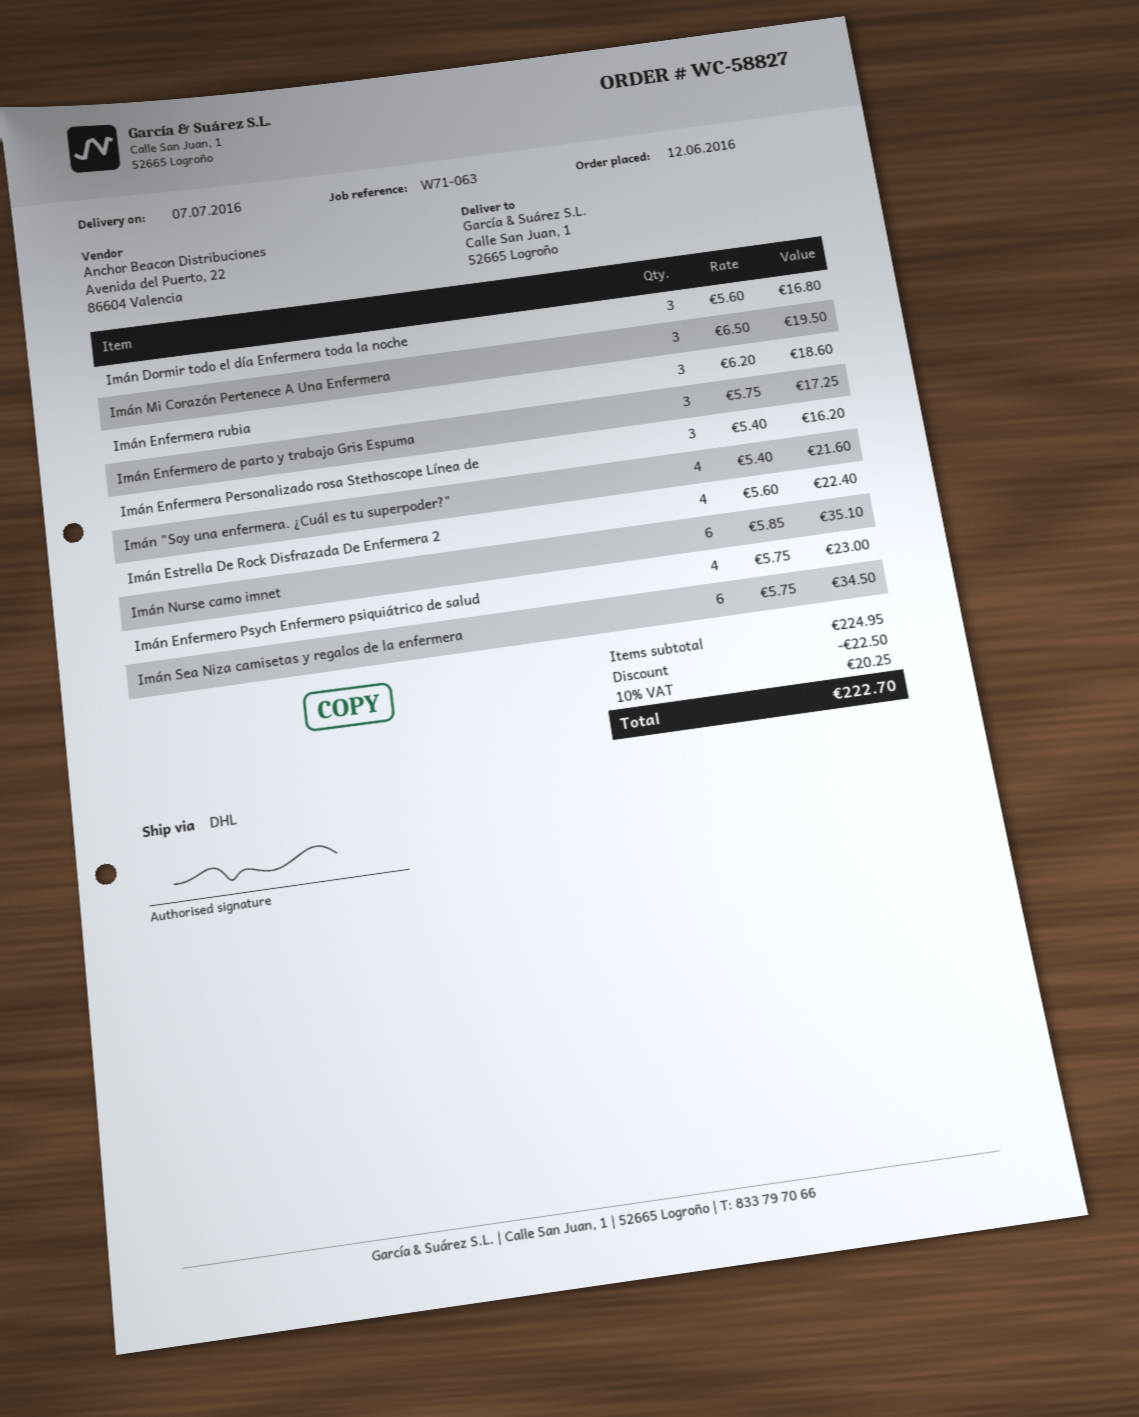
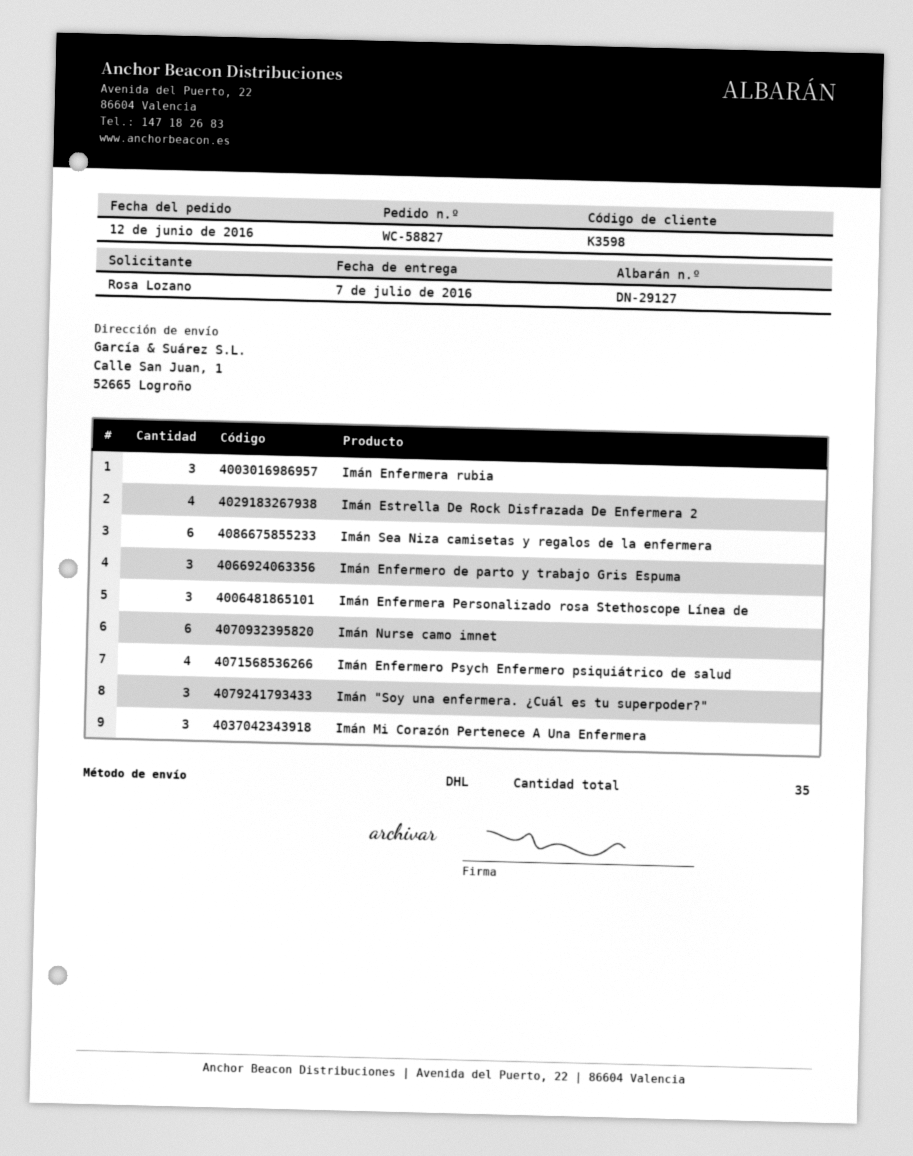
Imán Dormir todo el día Enfermera toda la noche: 3 -> none
Imán "Soy una enfermera. ¿Cuál es tu superpoder?": 4 -> 3

